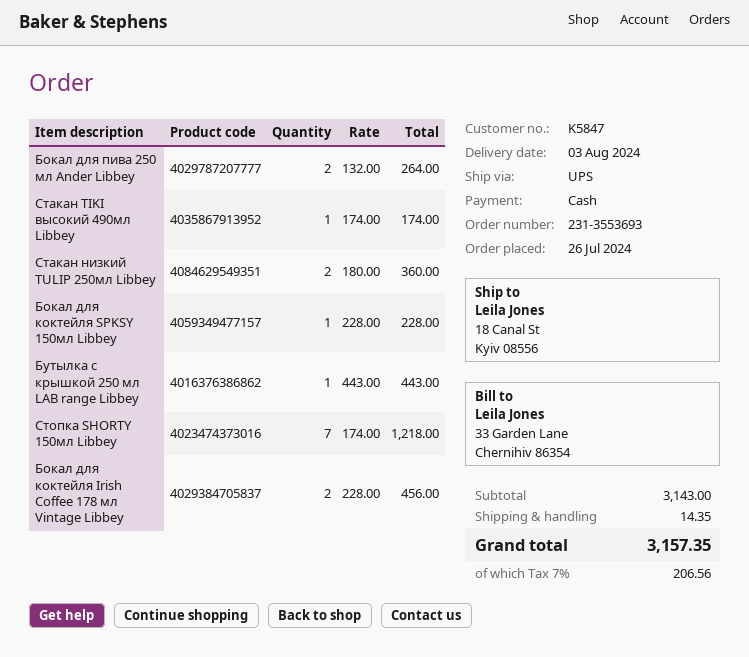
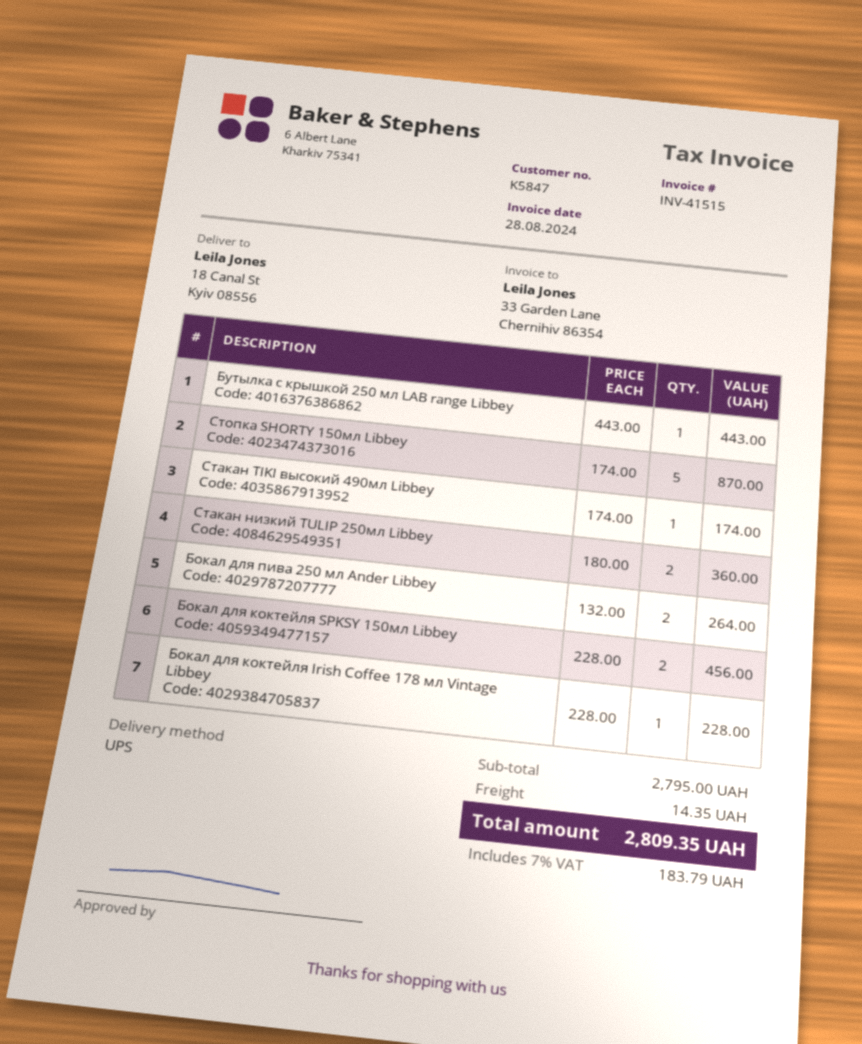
Бокал для коктейля SPKSY 150мл Libbey: 1 x 228.00 = 228.00 -> 2 x 228.00 = 456.00
Стопка SHORTY 150мл Libbey: 7 x 174.00 = 1218.00 -> 5 x 174.00 = 870.00
Бокал для коктейля Irish Coffee 178 мл Vintage Libbey: 2 x 228.00 = 456.00 -> 1 x 228.00 = 228.00
subtotal: 3143.00 -> 2795.00
tax: 7% = 206.56 -> 7% = 183.79
total: 3157.35 -> 2809.35

